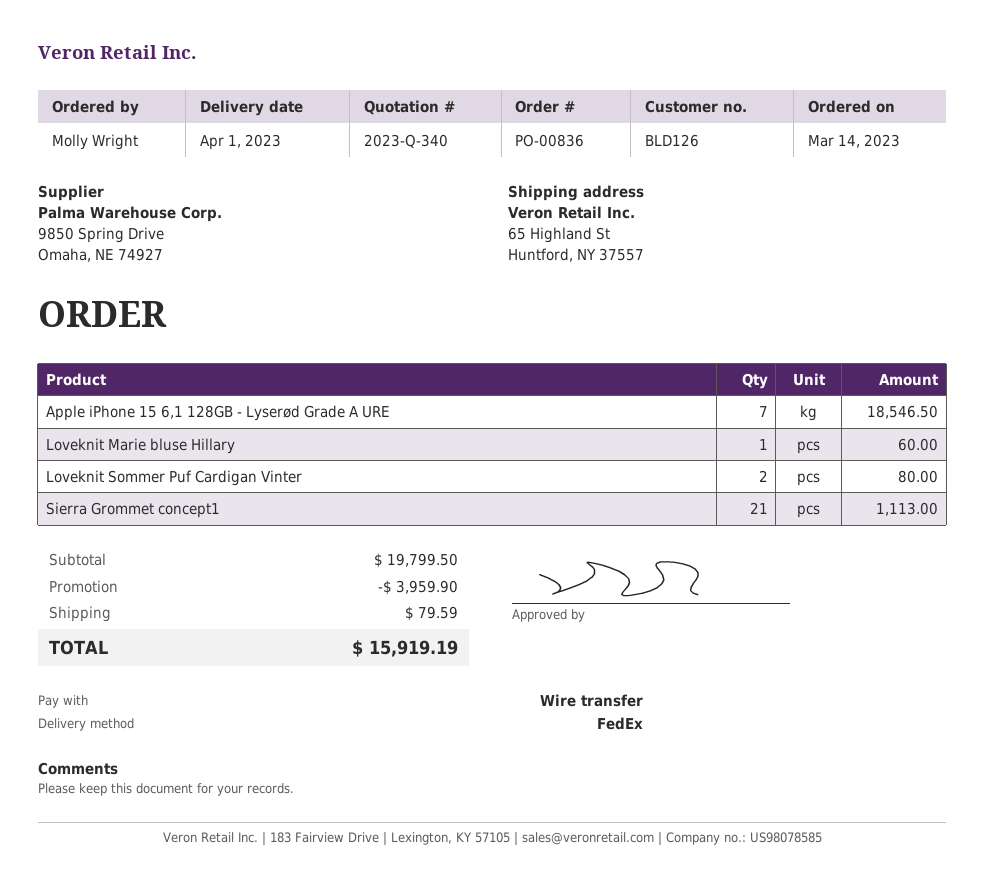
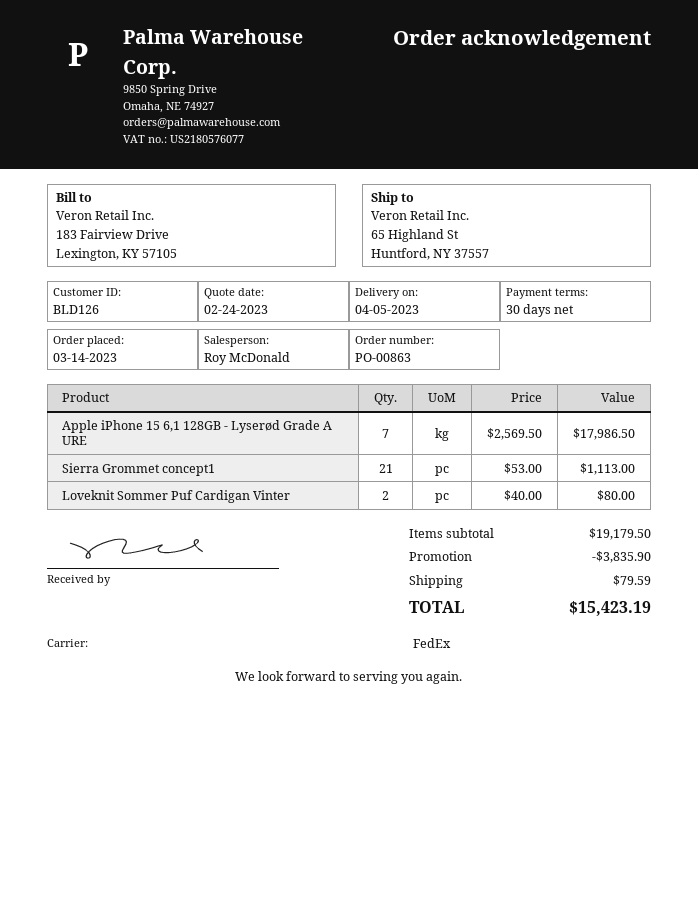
order number: PO-00836 -> PO-00863
delivery date: 2023-04-01 -> 2023-04-05
Apple iPhone 15 6,1 128GB - Lyserød Grade A URE: 7 for 18546.50 -> 7 for 17986.50
Loveknit Marie bluse Hillary: 1 for 60.00 -> none
subtotal: 19799.50 -> 19179.50
discount: 3959.90 -> 3835.90
total: 15919.19 -> 15423.19

